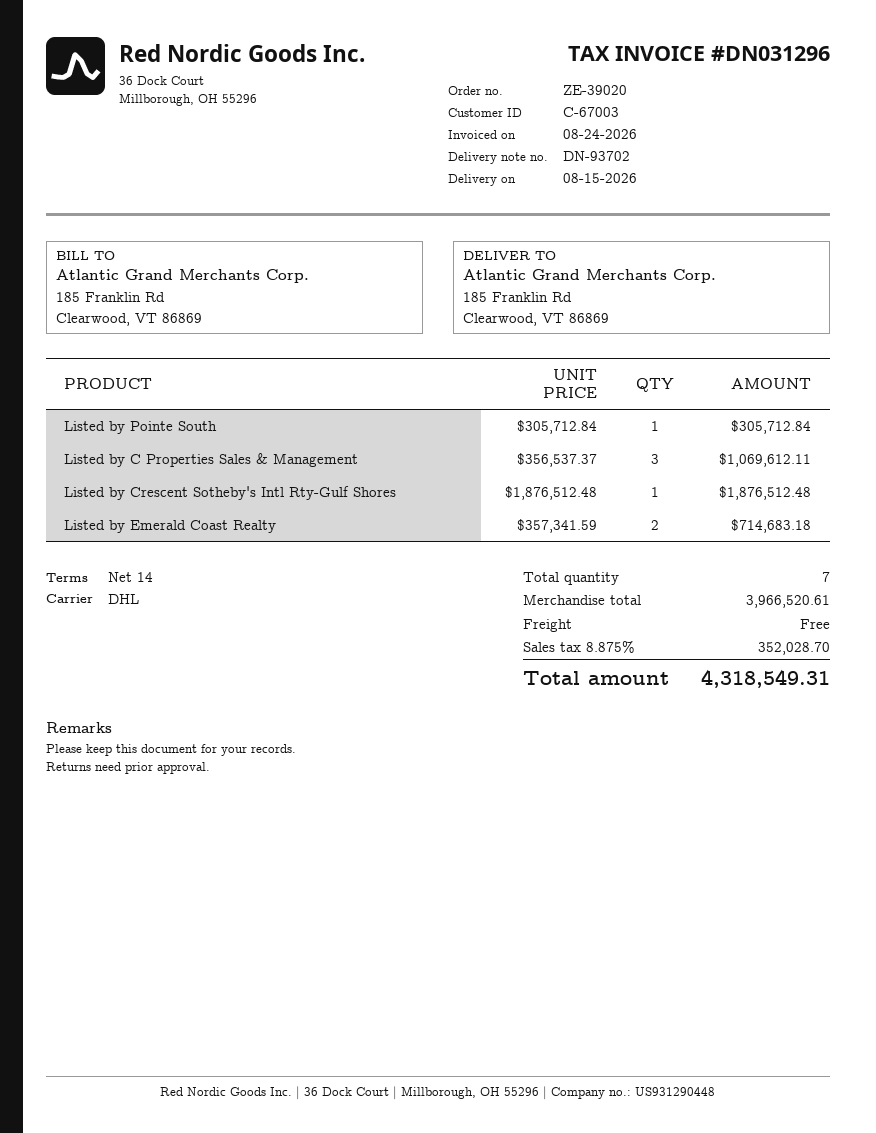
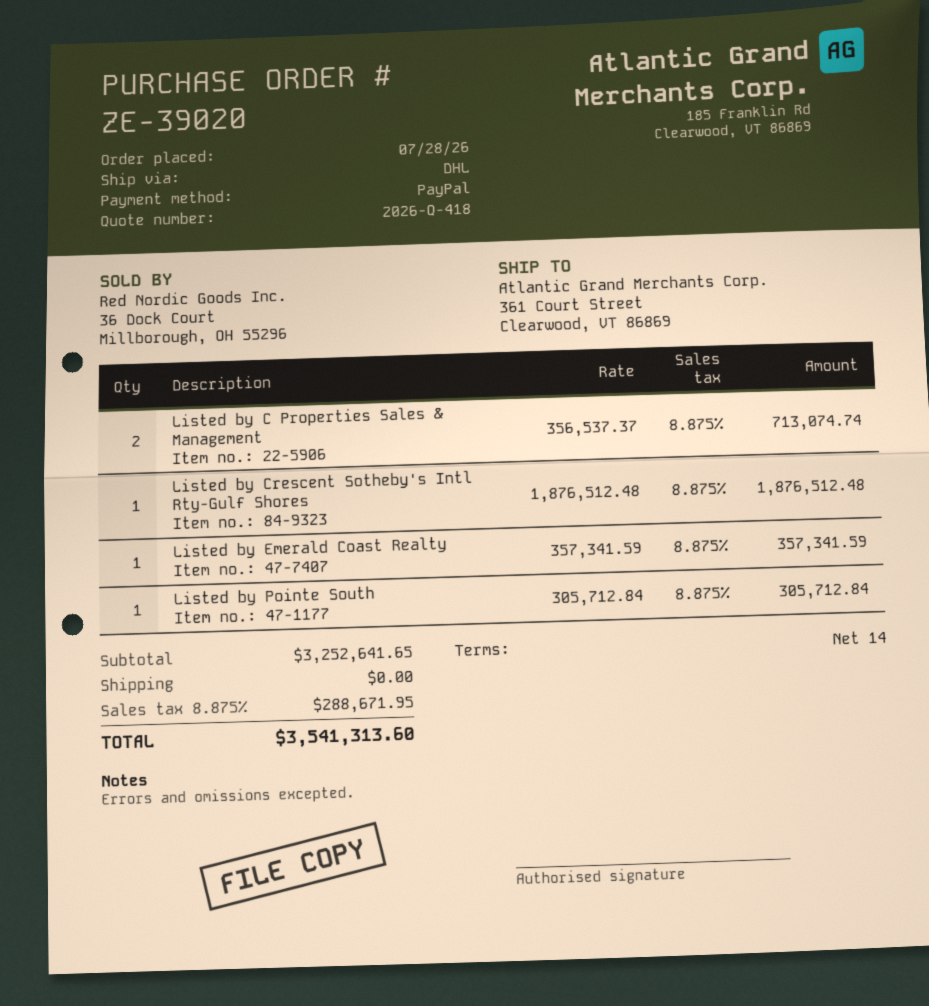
ship to: 185 Franklin Rd, Clearwood, VT 86869 -> 361 Court Street, Clearwood, VT 86869
Listed by C Properties Sales & Management: 3 x 356537.37 = 1069612.11 -> 2 x 356537.37 = 713074.74
Listed by Emerald Coast Realty: 2 x 357341.59 = 714683.18 -> 1 x 357341.59 = 357341.59
subtotal: 3966520.61 -> 3252641.65
tax: 8.875% = 352028.70 -> 8.875% = 288671.95
total: 4318549.31 -> 3541313.60

